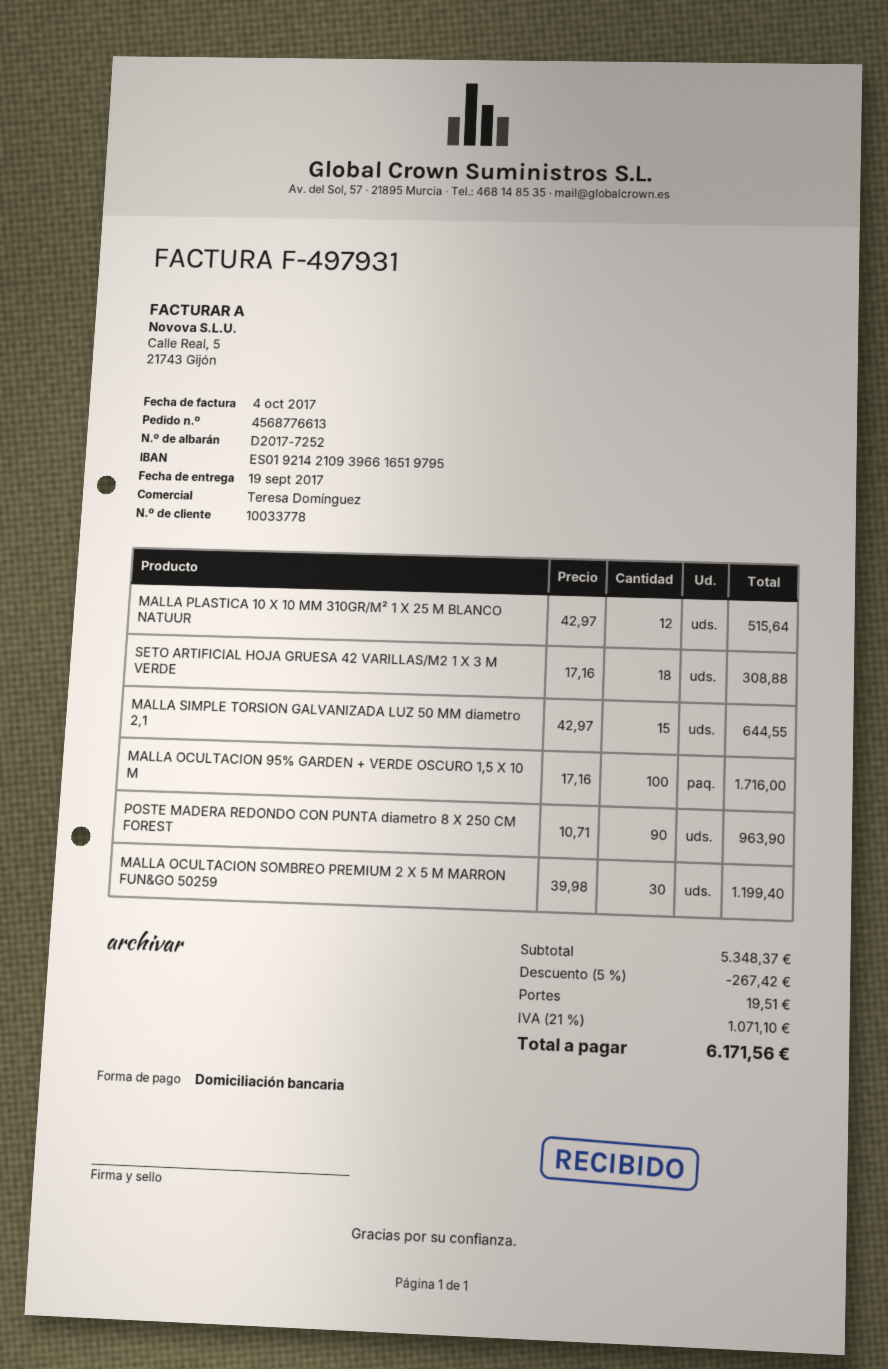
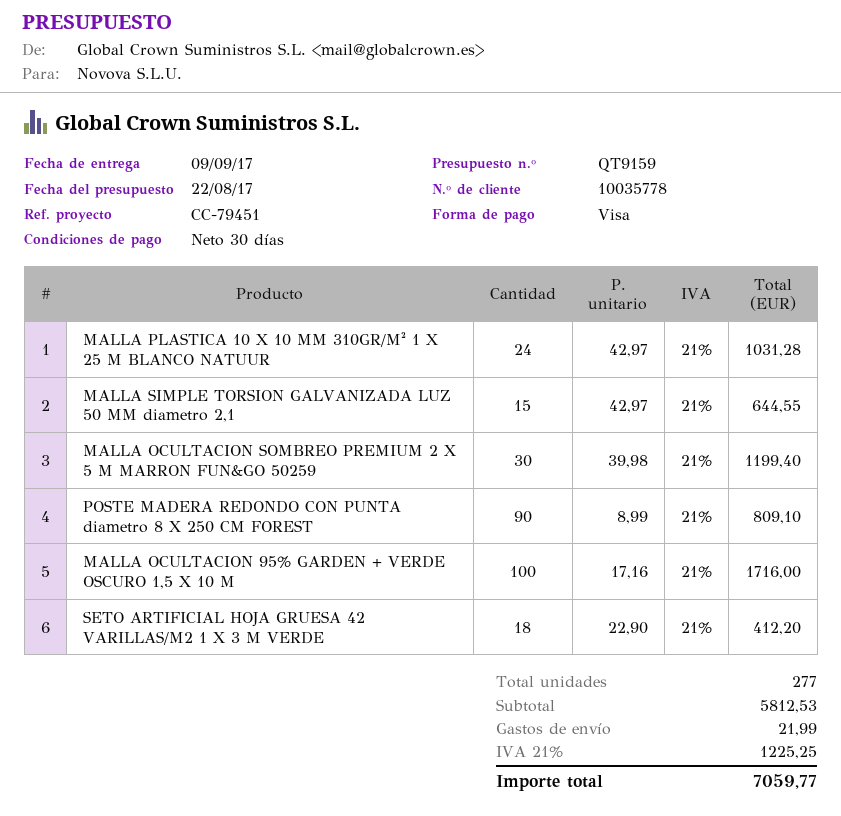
delivery date: 2017-09-19 -> 2017-09-09
customer number: 10033778 -> 10035778
payment method: direct debit -> Visa
MALLA PLASTICA 10 X 10 MM 310GR/M² 1 X 25 M BLANCO NATUUR: 12 x 42.97 = 515.64 -> 24 x 42.97 = 1031.28
SETO ARTIFICIAL HOJA GRUESA 42 VARILLAS/M2 1 X 3 M VERDE: 18 x 17.16 = 308.88 -> 18 x 22.90 = 412.20
POSTE MADERA REDONDO CON PUNTA diametro 8 X 250 CM FOREST: 90 x 10.71 = 963.90 -> 90 x 8.99 = 809.10
subtotal: 5348.37 -> 5812.53
discount: 5% = 267.42 -> none
shipping: 19.51 -> 21.99
tax: 21% = 1071.10 -> 21% = 1225.25
total: 6171.56 -> 7059.77

